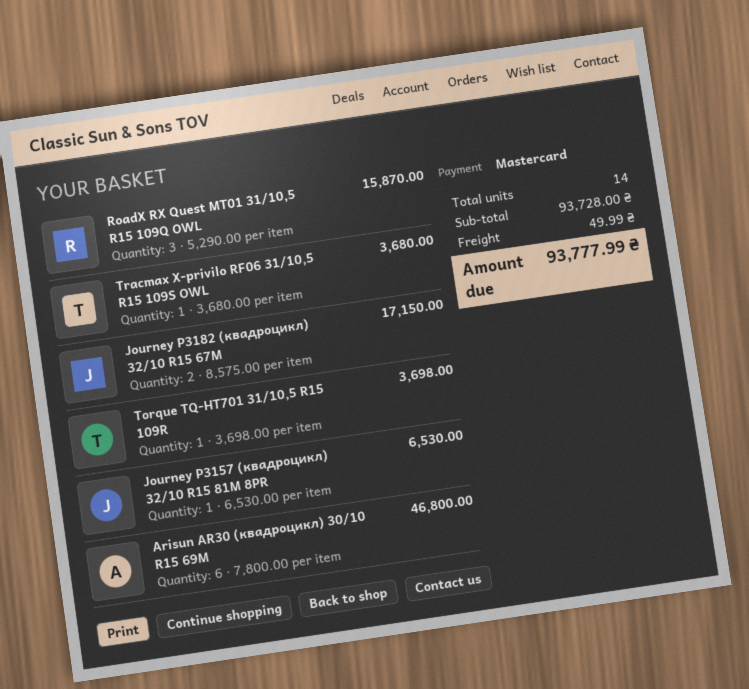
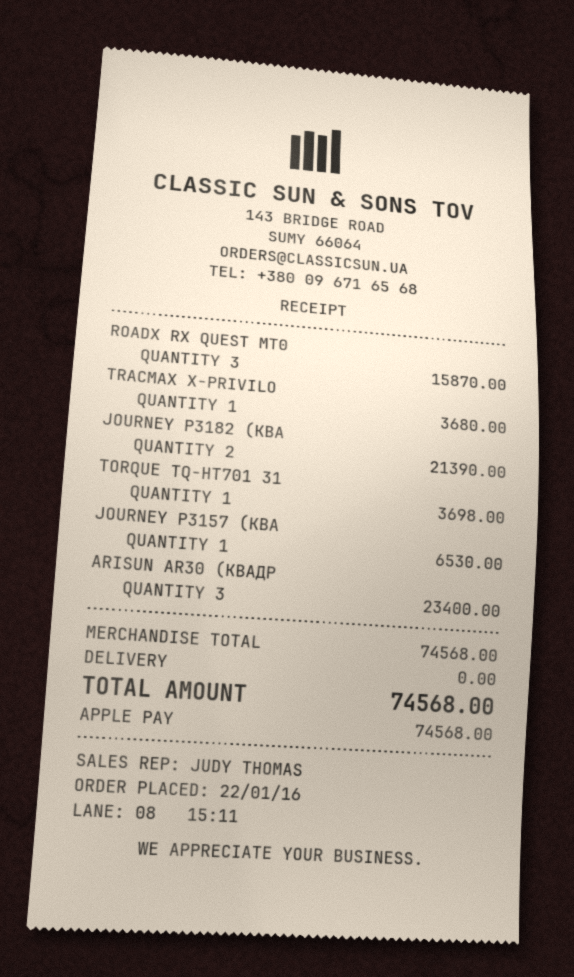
payment method: Mastercard -> Apple Pay
Journey P3182 (квадроцикл) 32/10 R15 67M: 2 for 17150.00 -> 2 for 21390.00
Arisun AR30 (квадроцикл) 30/10 R15 69M: 6 for 46800.00 -> 3 for 23400.00
subtotal: 93728.00 -> 74568.00
shipping: 49.99 -> 0.00
total: 93777.99 -> 74568.00

